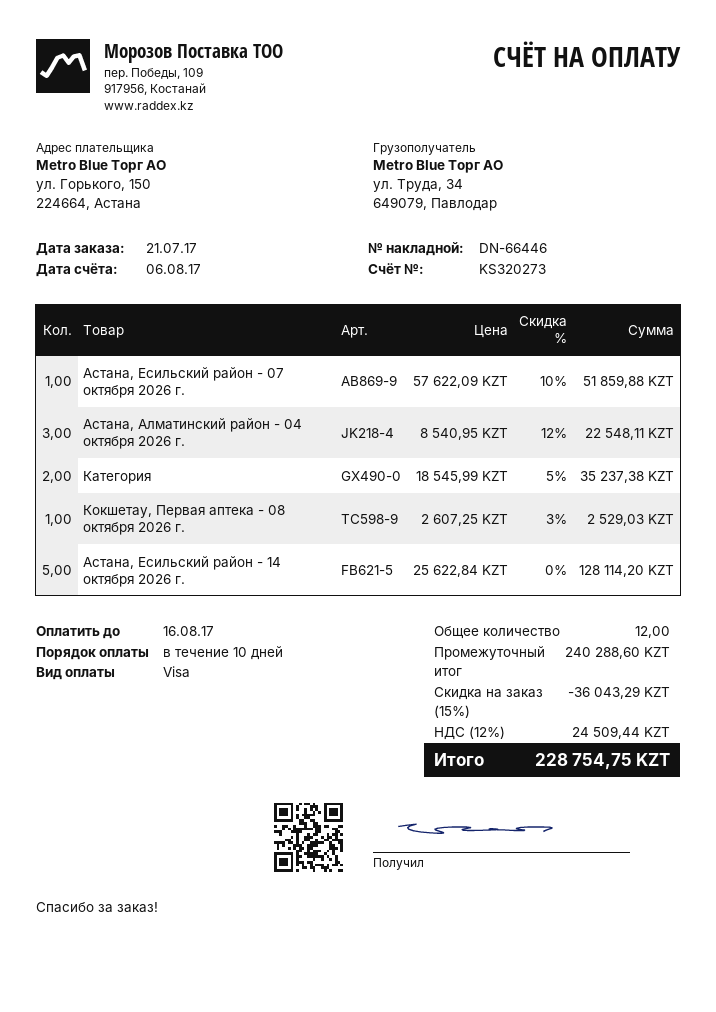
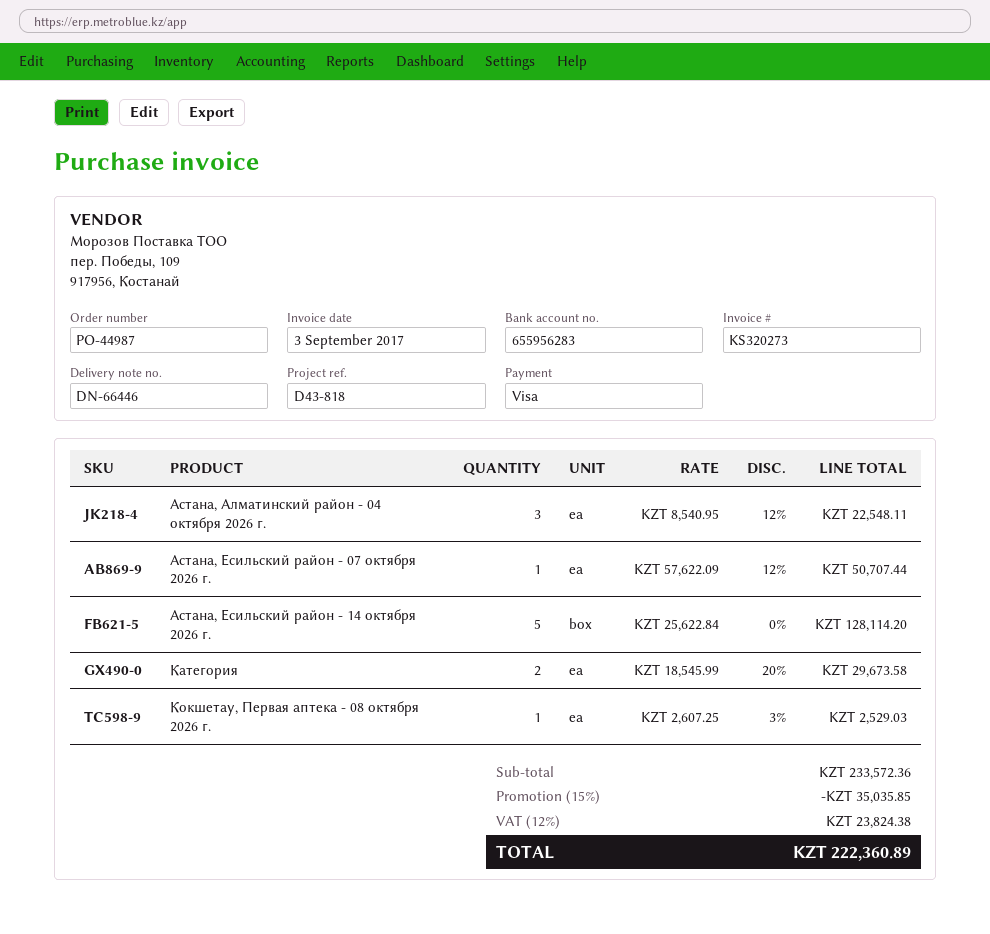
invoice date: 2017-08-06 -> 2017-09-03
Астана, Есильский район - 07 октября 2026 г.: 1 x 57622.09 - 10% = 51859.88 -> 1 x 57622.09 - 12% = 50707.44
Категория: 2 x 18545.99 - 5% = 35237.38 -> 2 x 18545.99 - 20% = 29673.58
subtotal: 240288.60 -> 233572.36
discount: 15% = 36043.29 -> 15% = 35035.85
tax: 12% = 24509.44 -> 12% = 23824.38
total: 228754.75 -> 222360.89

